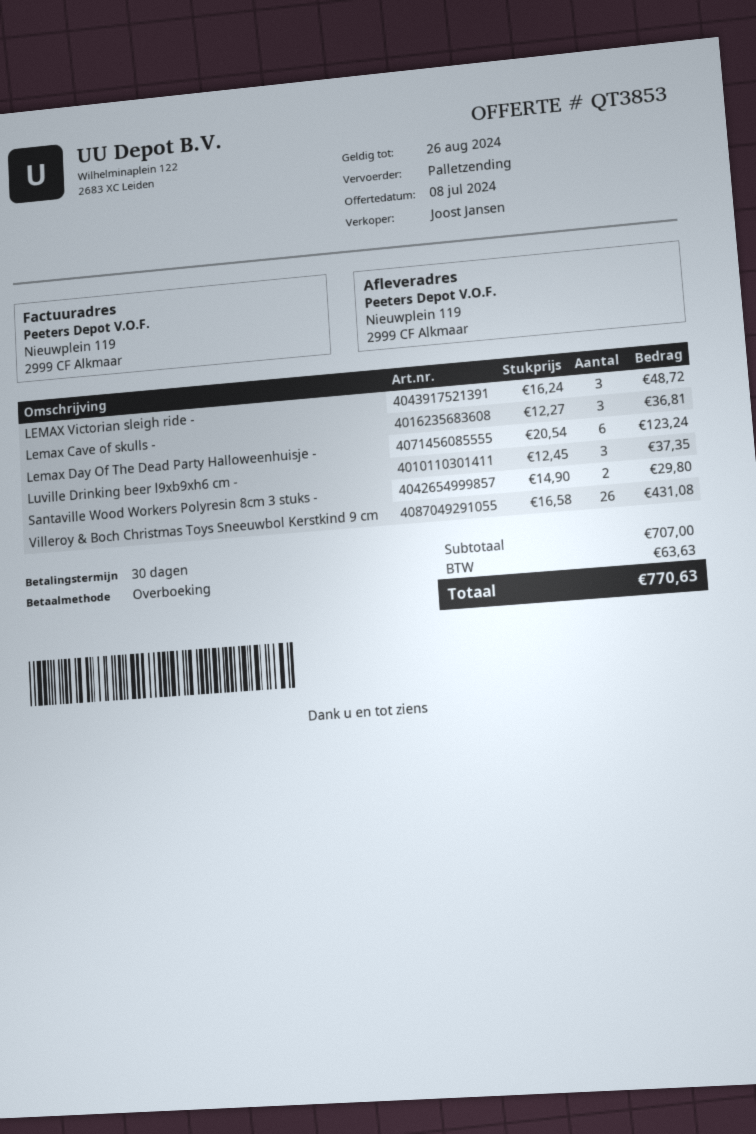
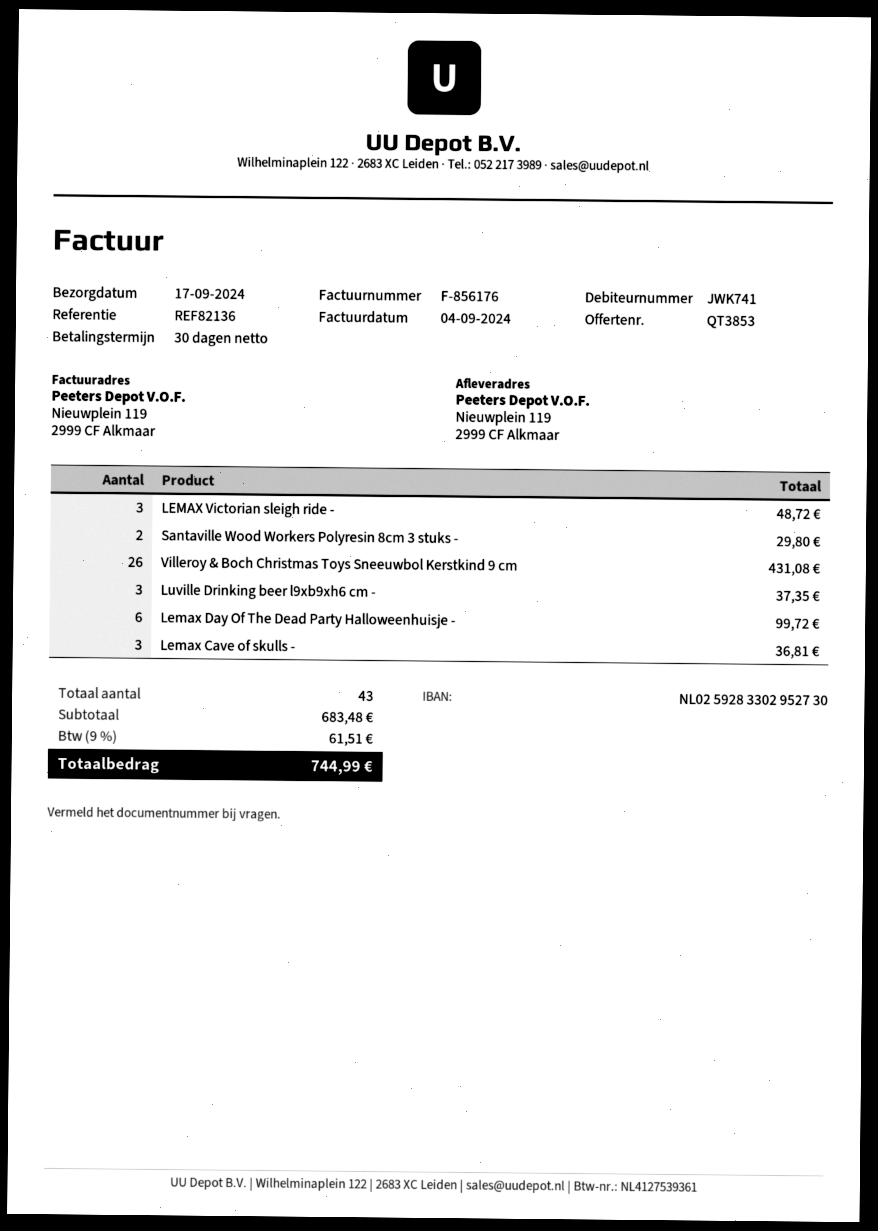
Lemax Day Of The Dead Party Halloweenhuisje -: 6 for 123.24 -> 6 for 99.72
subtotal: 707.00 -> 683.48
tax: 63.63 -> 61.51
total: 770.63 -> 744.99

